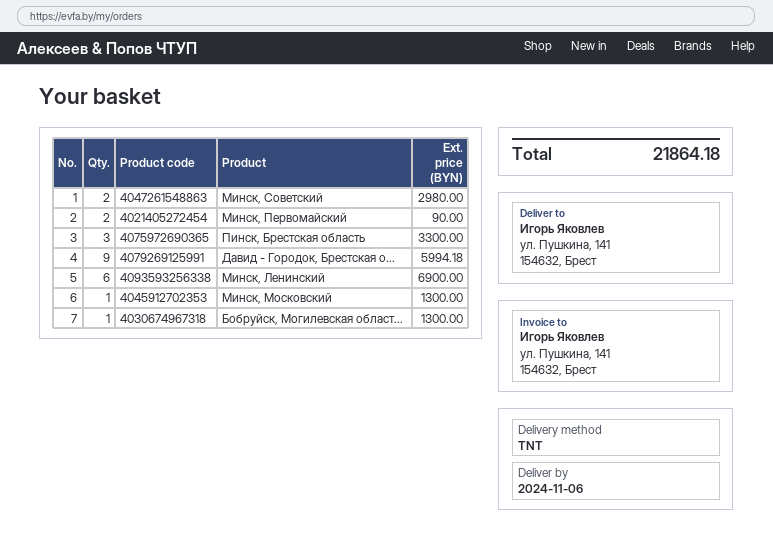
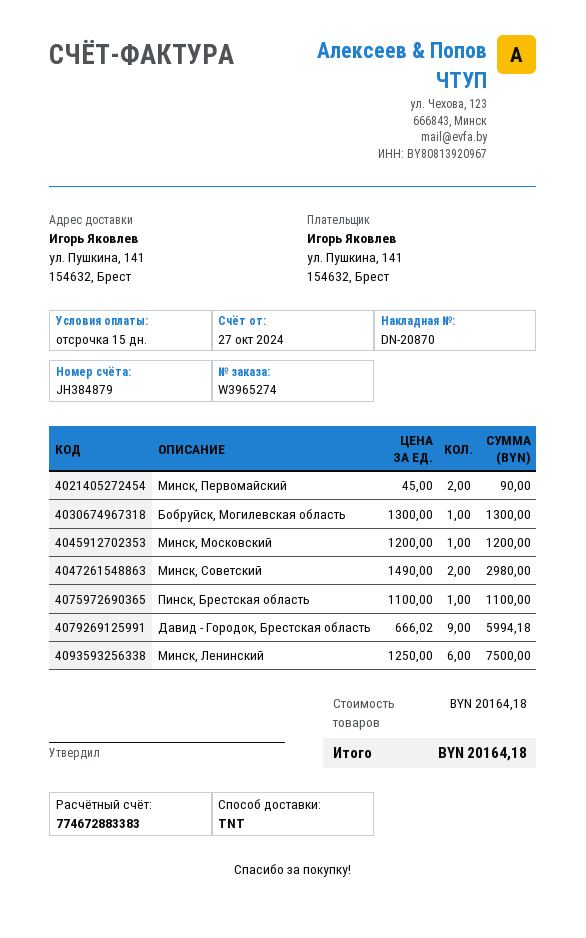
Пинск, Брестская область: 3 for 3300.00 -> 1 for 1100.00
Минск, Ленинский: 6 for 6900.00 -> 6 for 7500.00
Минск, Московский: 1 for 1300.00 -> 1 for 1200.00
total: 21864.18 -> 20164.18

